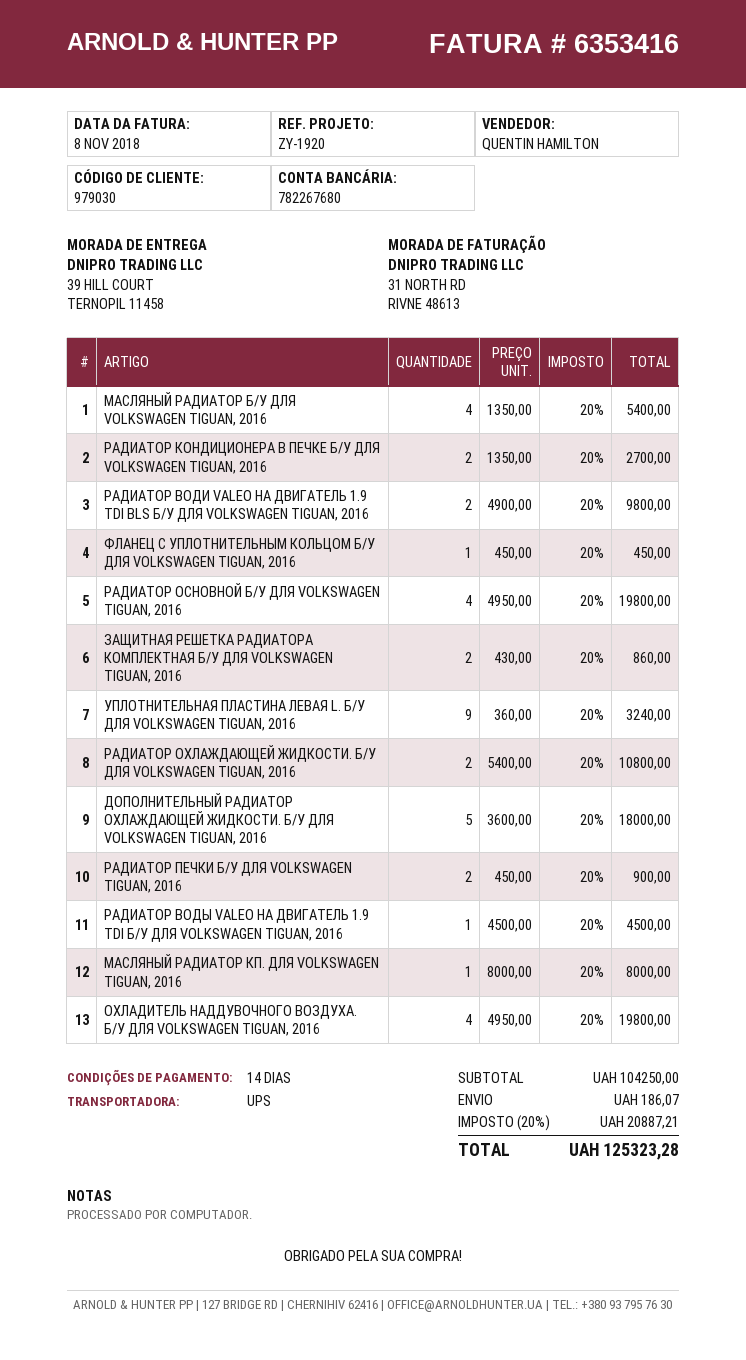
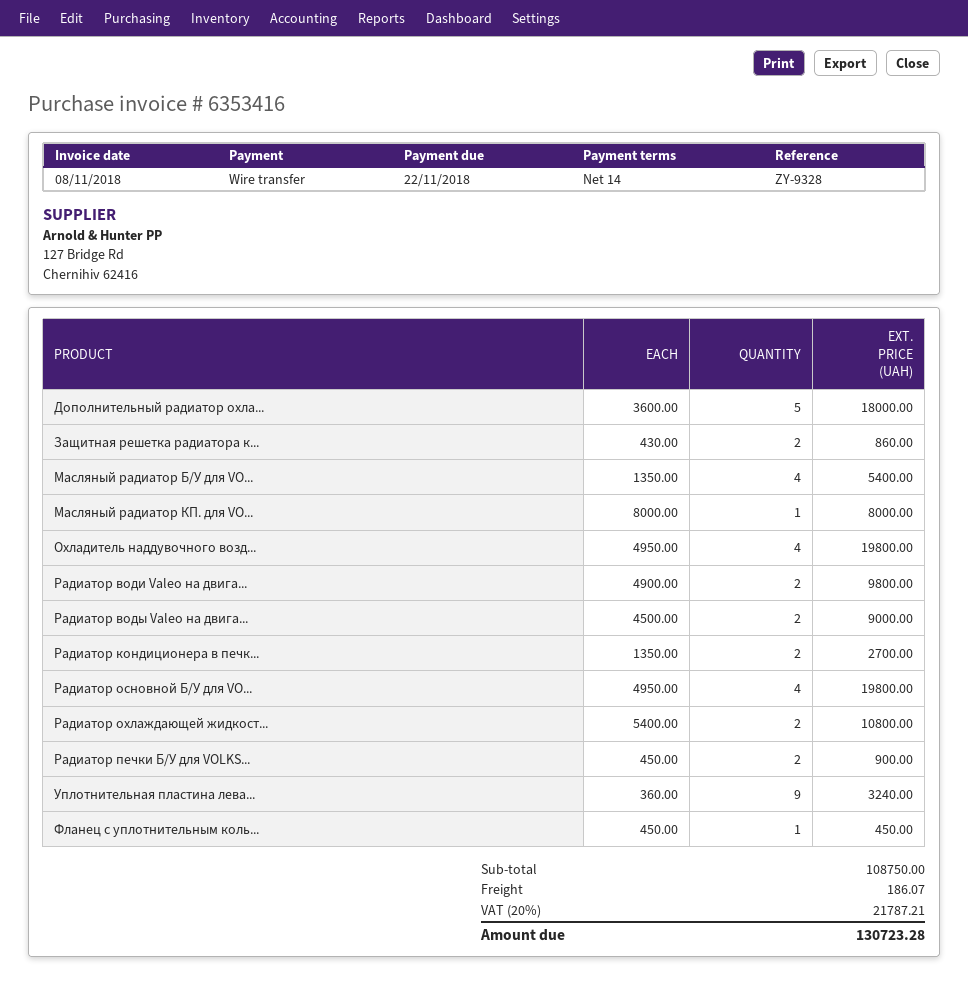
reference: ZY-1920 -> ZY-9328
РАДИАТОР ВОДЫ VALEO НА ДВИГАТЕЛЬ 1.9 TDI Б/У ДЛЯ VOLKSWAGEN TIGUAN, 2016: 1 x 4500.00 = 4500.00 -> 2 x 4500.00 = 9000.00
subtotal: 104250.00 -> 108750.00
tax: 20% = 20887.21 -> 20% = 21787.21
total: 125323.28 -> 130723.28

